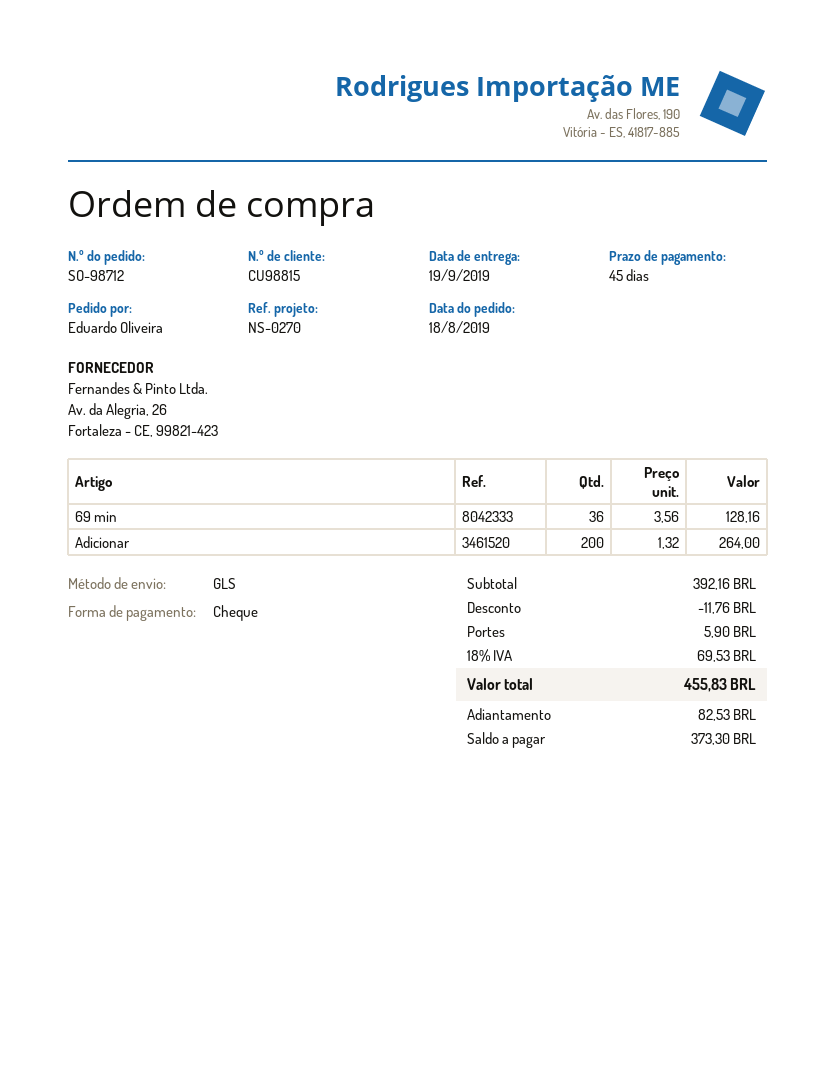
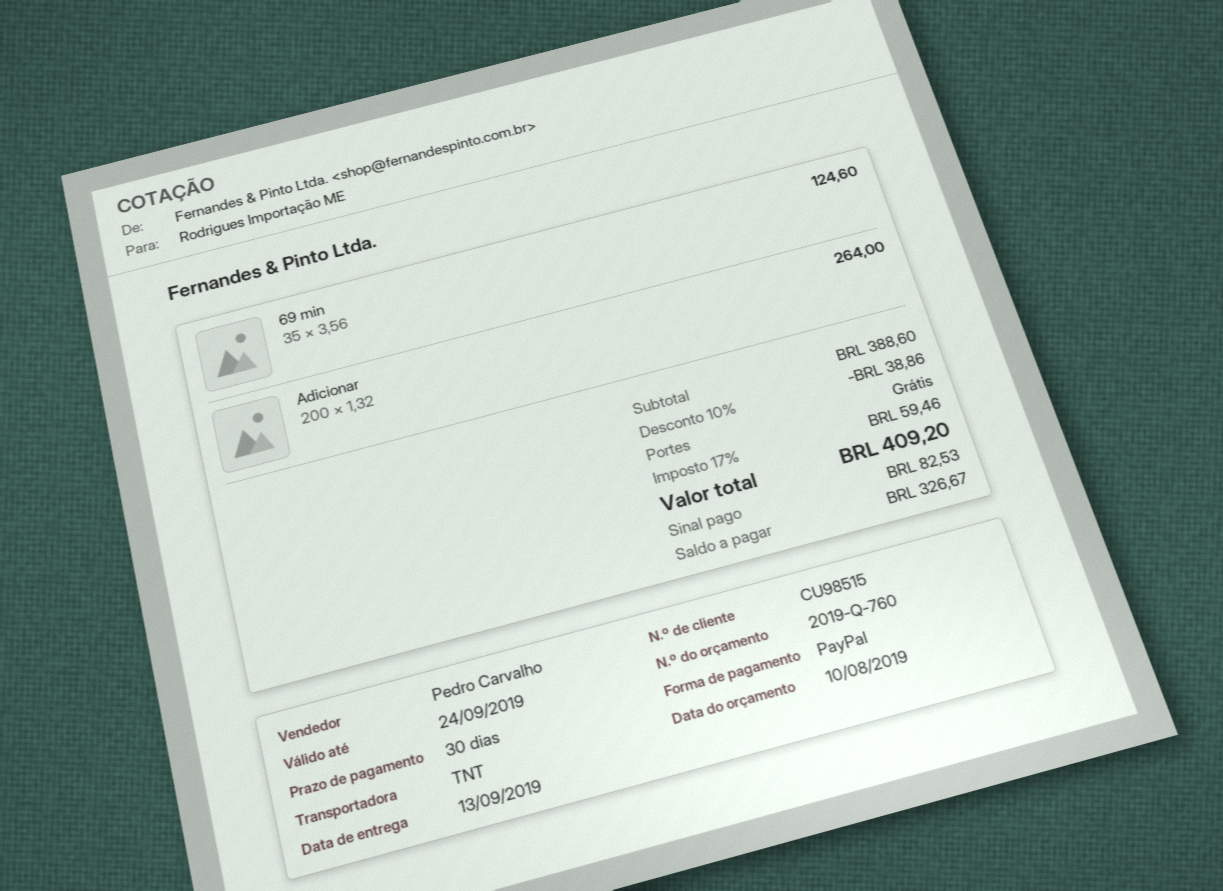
delivery date: 2019-09-19 -> 2019-09-13
payment terms: 45 days -> 30 days
customer number: CU98815 -> CU98515
payment method: cheque -> PayPal
shipping method: GLS -> TNT
69 min: 36 x 3.56 = 128.16 -> 35 x 3.56 = 124.60
subtotal: 392.16 -> 388.60
discount: 11.76 -> 38.86
shipping: 5.90 -> 0.00
tax: 18% = 69.53 -> 17% = 59.46
total: 455.83 -> 409.20
balance: 373.30 -> 326.67

